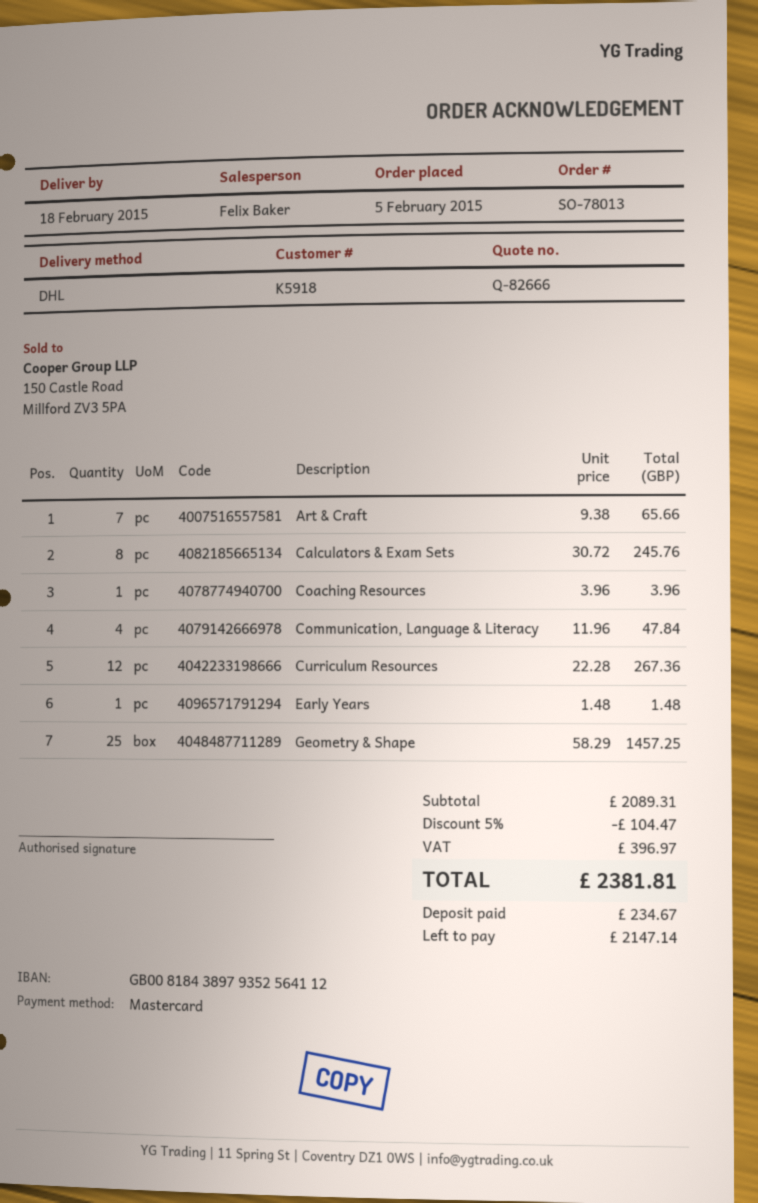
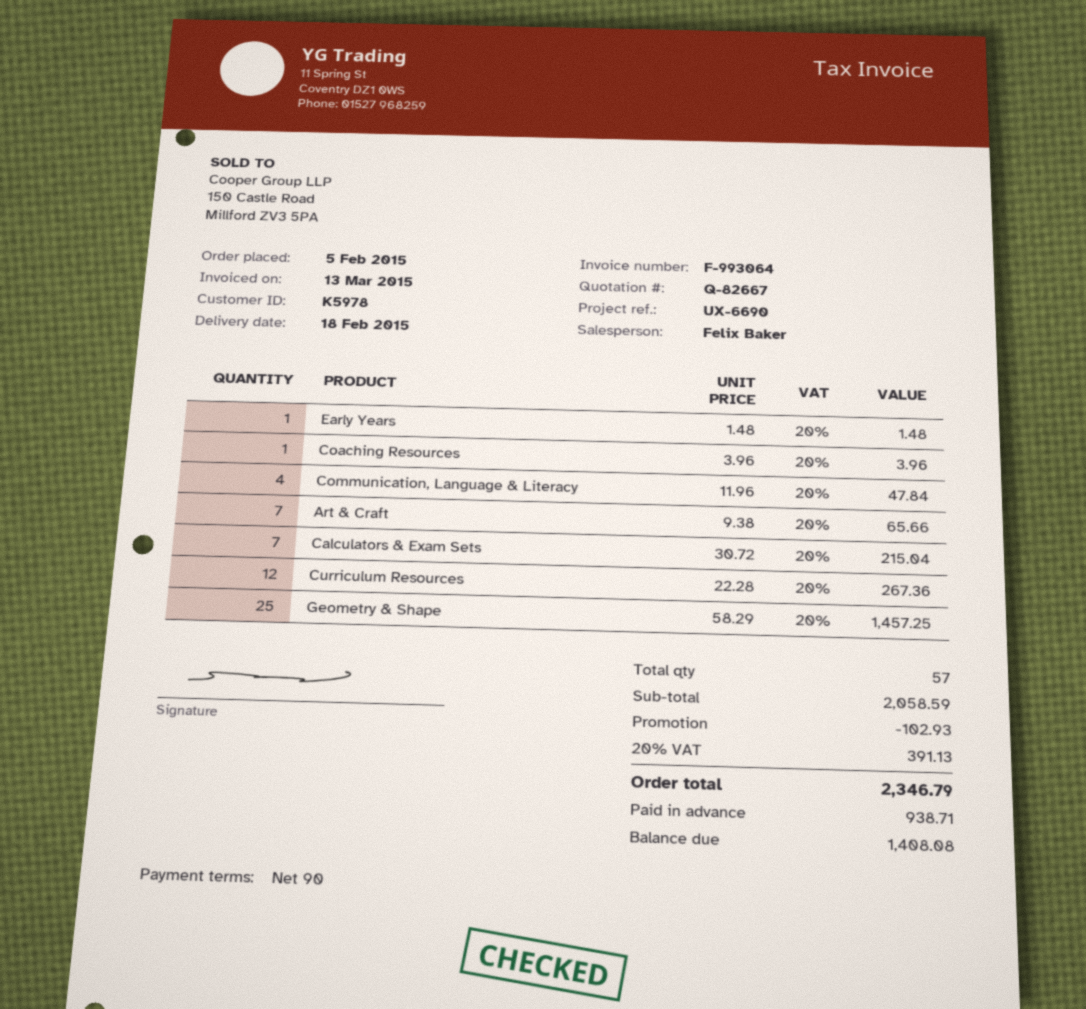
quote number: Q-82666 -> Q-82667
customer number: K5918 -> K5978
Calculators & Exam Sets: 8 x 30.72 = 245.76 -> 7 x 30.72 = 215.04
subtotal: 2089.31 -> 2058.59
discount: 104.47 -> 102.93
tax: 396.97 -> 391.13
total: 2381.81 -> 2346.79
deposit: 234.67 -> 938.71
balance: 2147.14 -> 1408.08

